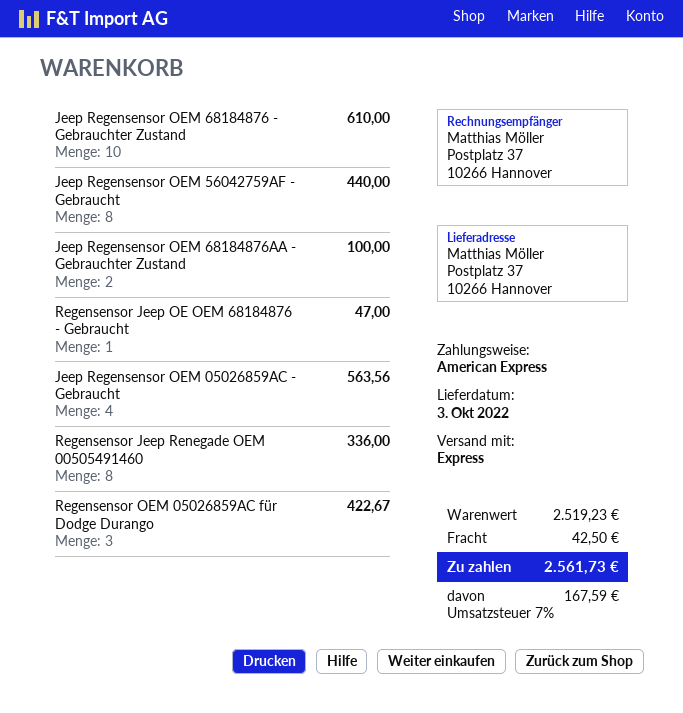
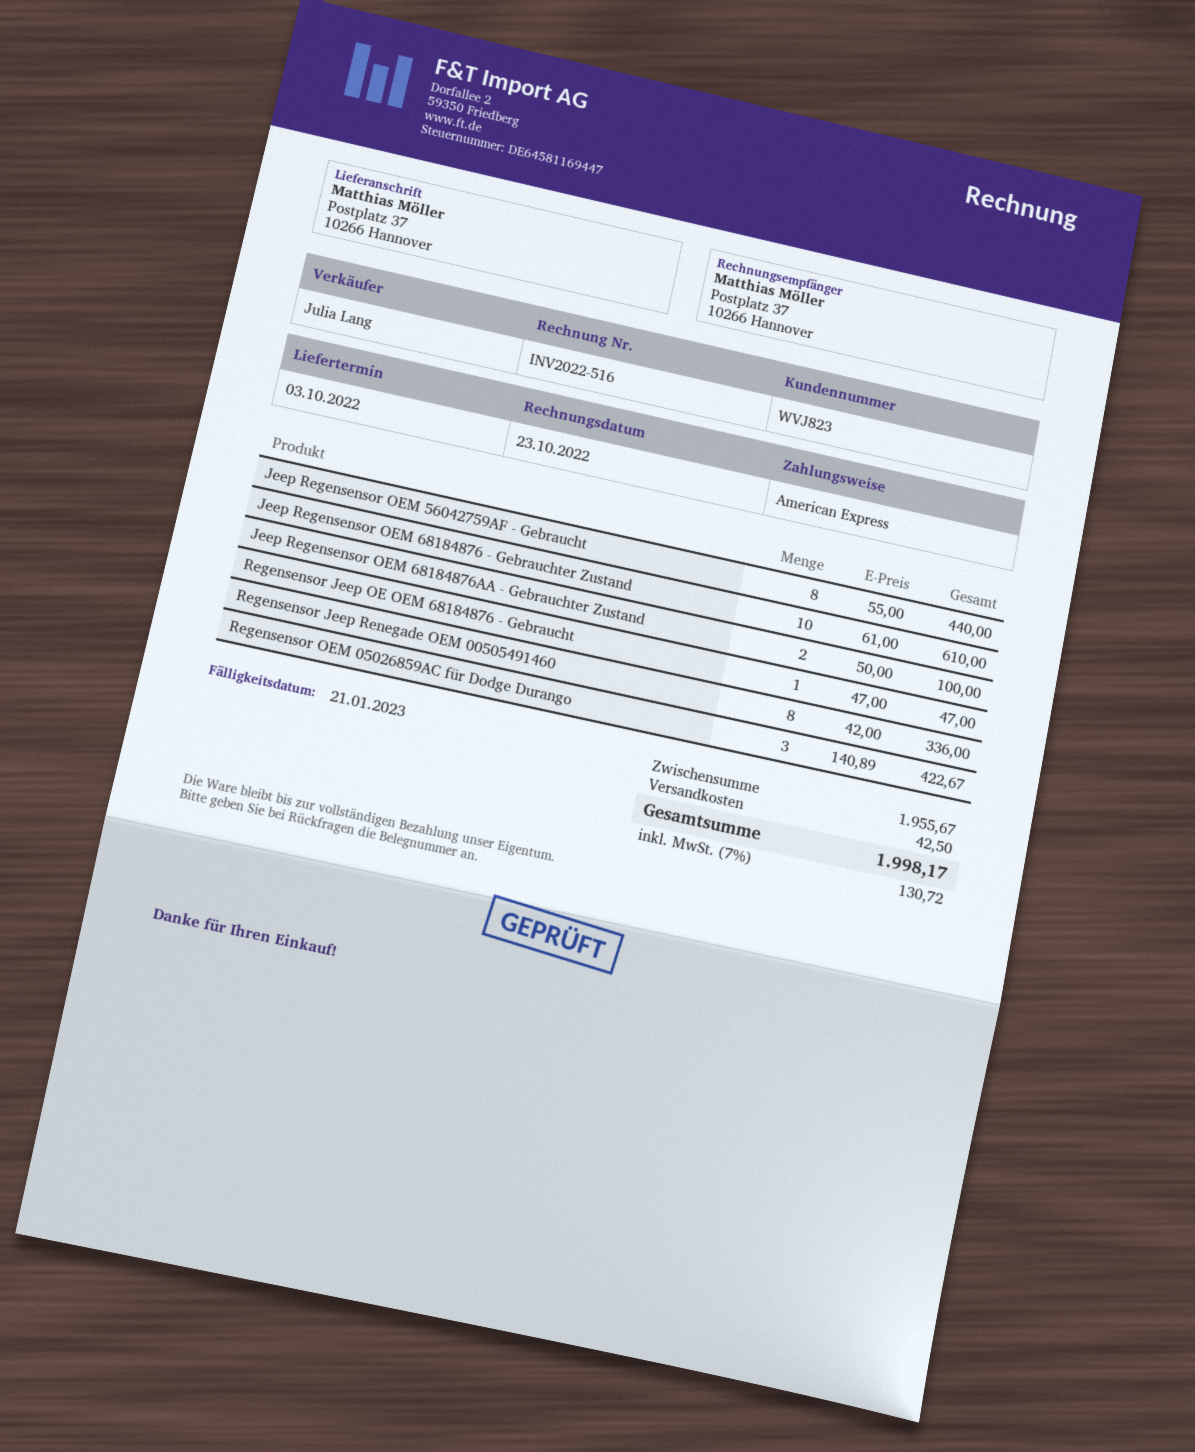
Jeep Regensensor OEM 05026859AC - Gebraucht: 4 for 563.56 -> none
subtotal: 2519.23 -> 1955.67
tax: 7% = 167.59 -> 7% = 130.72
total: 2561.73 -> 1998.17

